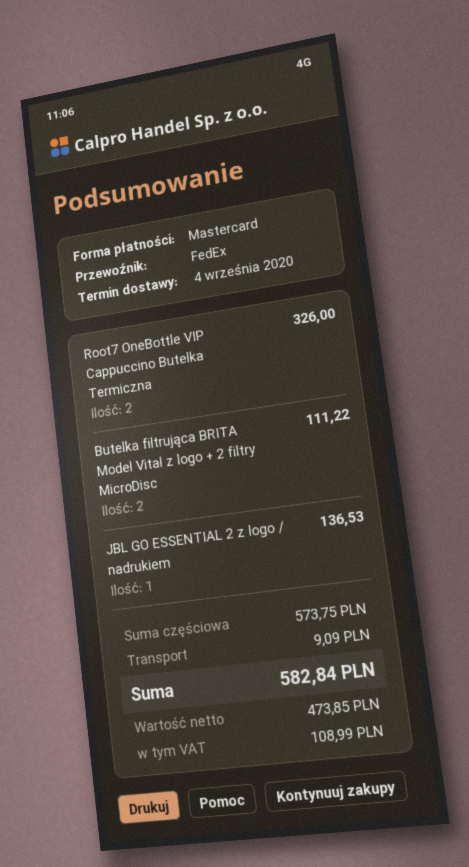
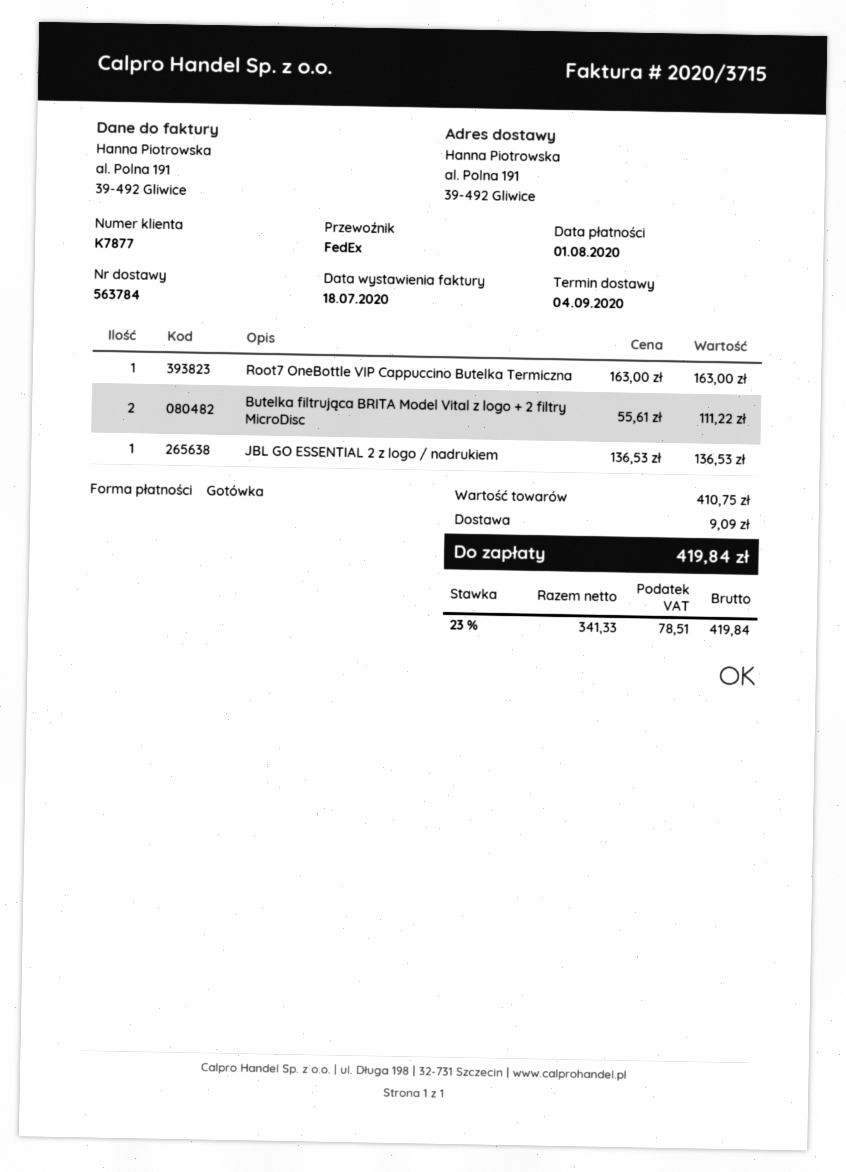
payment method: Mastercard -> cash
Root7 OneBottle VIP Cappuccino Butelka Termiczna: 2 for 326.00 -> 1 for 163.00
subtotal: 573.75 -> 410.75
net: 473.85 -> 341.33
tax: 108.99 -> 78.51
total: 582.84 -> 419.84

